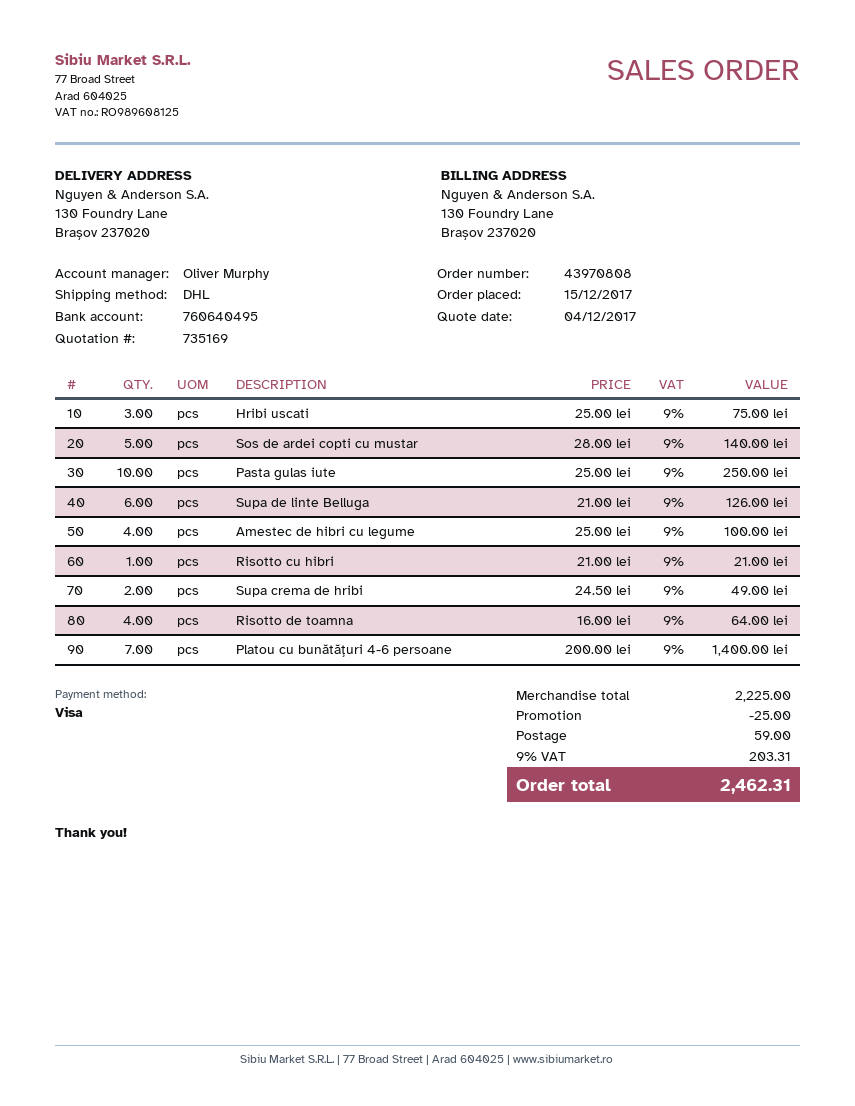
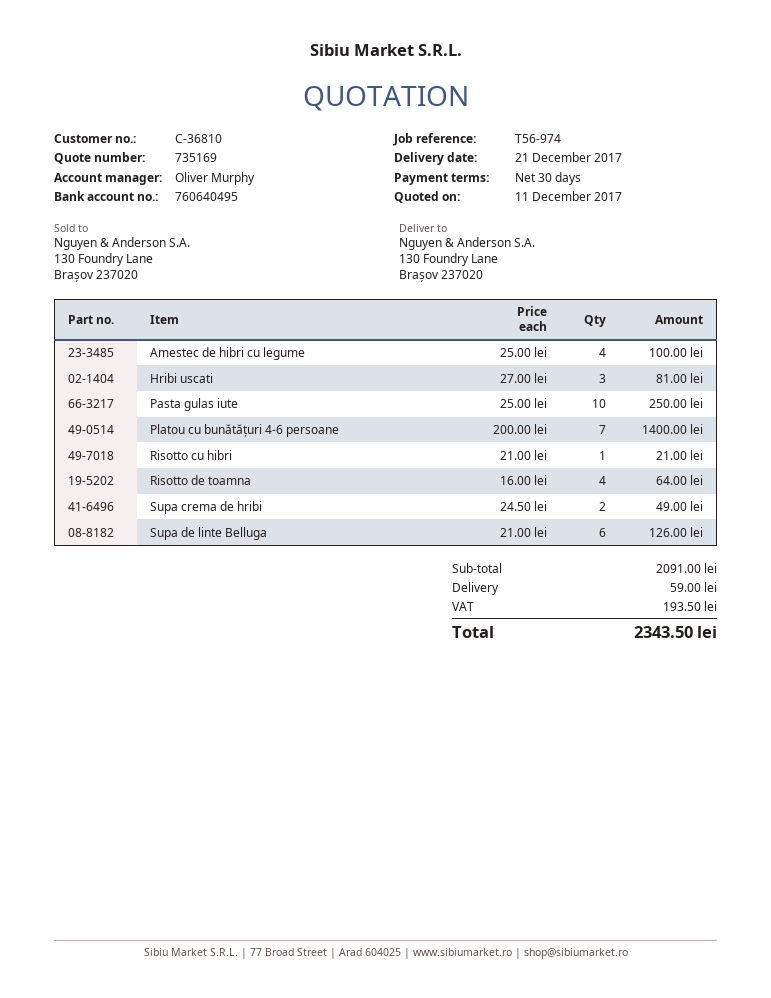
quote date: 2017-12-04 -> 2017-12-11
Hribi uscati: 3 x 25.00 = 75.00 -> 3 x 27.00 = 81.00
Sos de ardei copti cu mustar: 5 x 28.00 = 140.00 -> none
subtotal: 2225.00 -> 2091.00
discount: 25.00 -> none
tax: 203.31 -> 193.50
total: 2462.31 -> 2343.50

